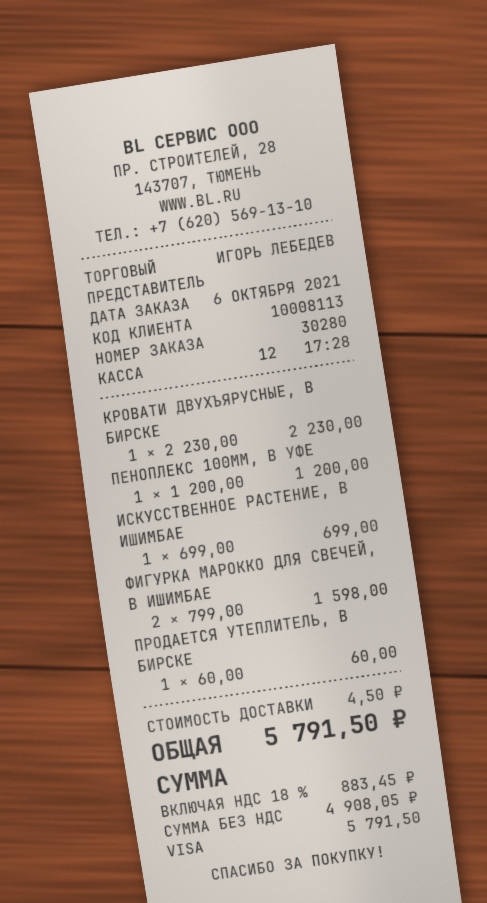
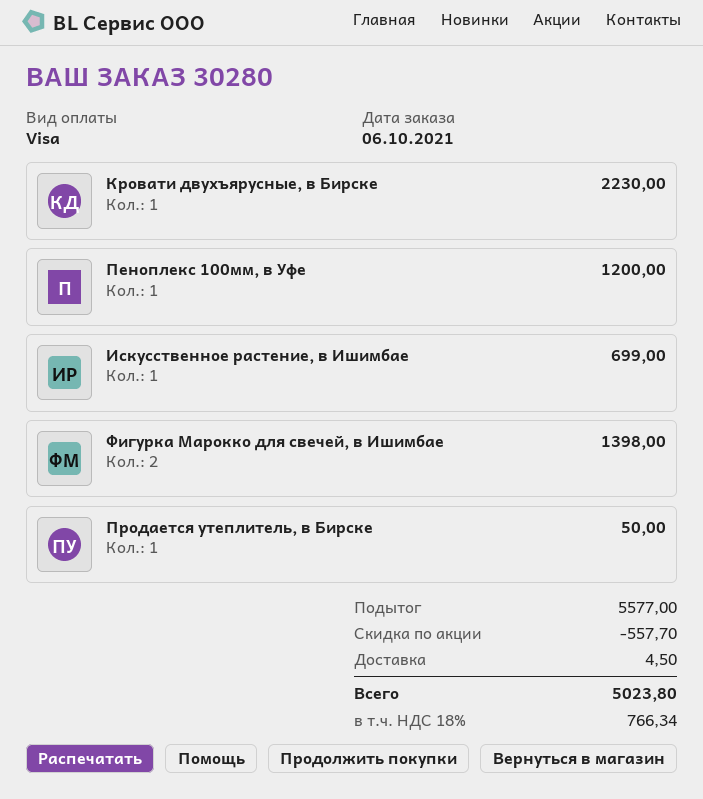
ФИГУРКА МАРОККО ДЛЯ СВЕЧЕЙ, В ИШИМБАЕ: 2 for 1598.00 -> 2 for 1398.00
ПРОДАЕТСЯ УТЕПЛИТЕЛЬ, В БИРСКЕ: 1 for 60.00 -> 1 for 50.00
discount: none -> 557.70
tax: 18% = 883.45 -> 18% = 766.34
total: 5791.50 -> 5023.80

